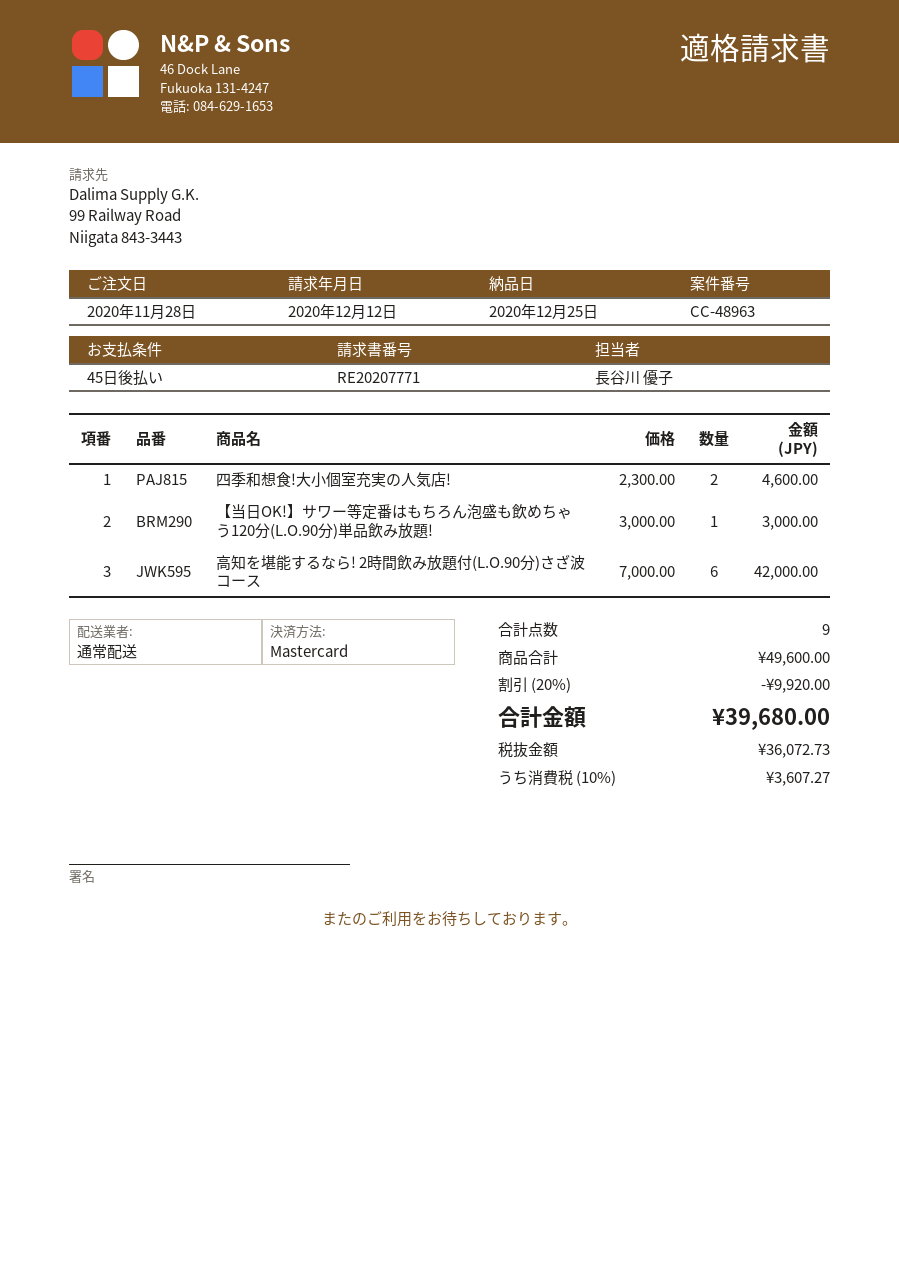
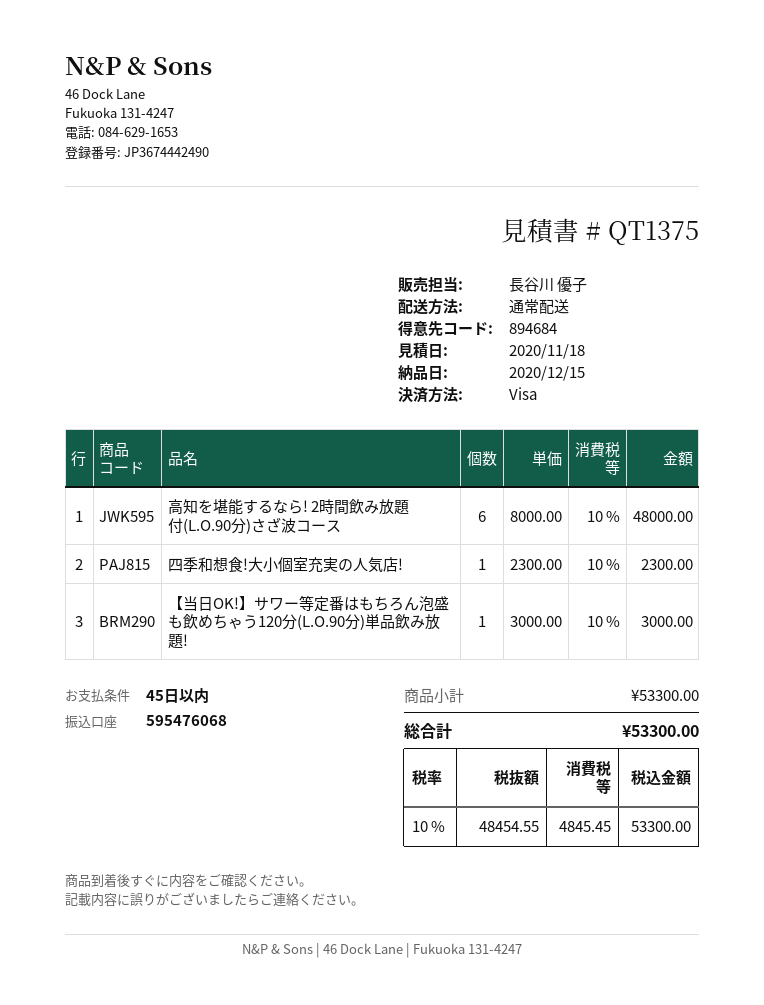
delivery date: 2020-12-25 -> 2020-12-15
payment method: Mastercard -> Visa
四季和想食!大小個室充実の人気店!: 2 x 2300.00 = 4600.00 -> 1 x 2300.00 = 2300.00
高知を堪能するなら! 2時間飲み放題付(L.O.90分)さざ波コース: 6 x 7000.00 = 42000.00 -> 6 x 8000.00 = 48000.00
subtotal: 49600.00 -> 53300.00
discount: 20% = 9920.00 -> none
net: 36072.73 -> 48454.55
tax: 10% = 3607.27 -> 10% = 4845.45
total: 39680.00 -> 53300.00

